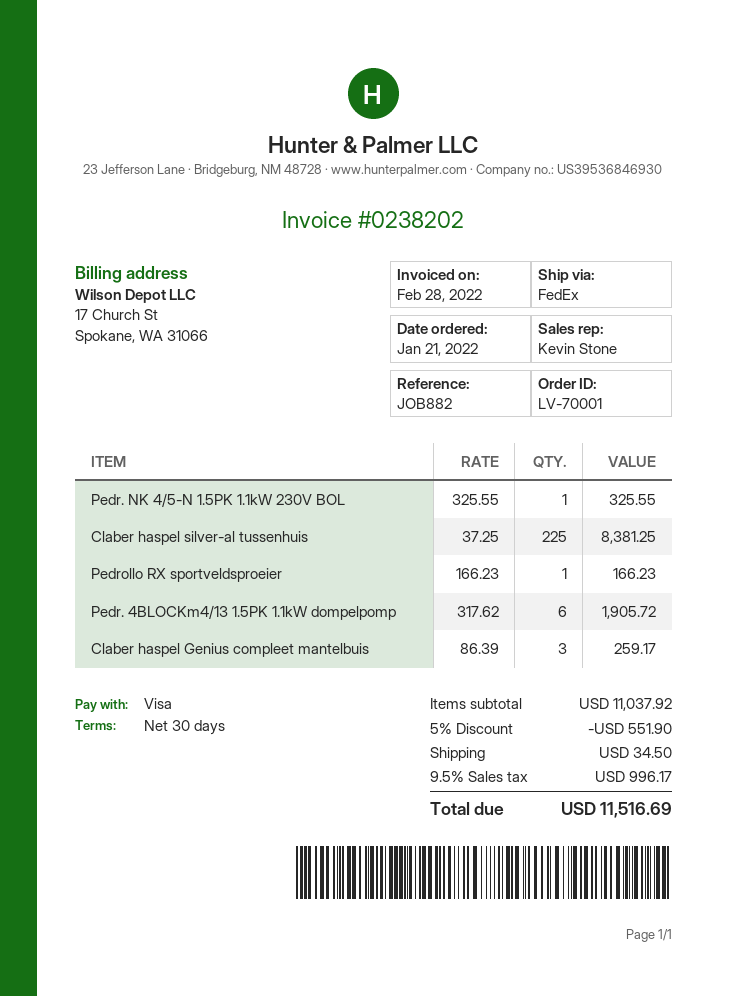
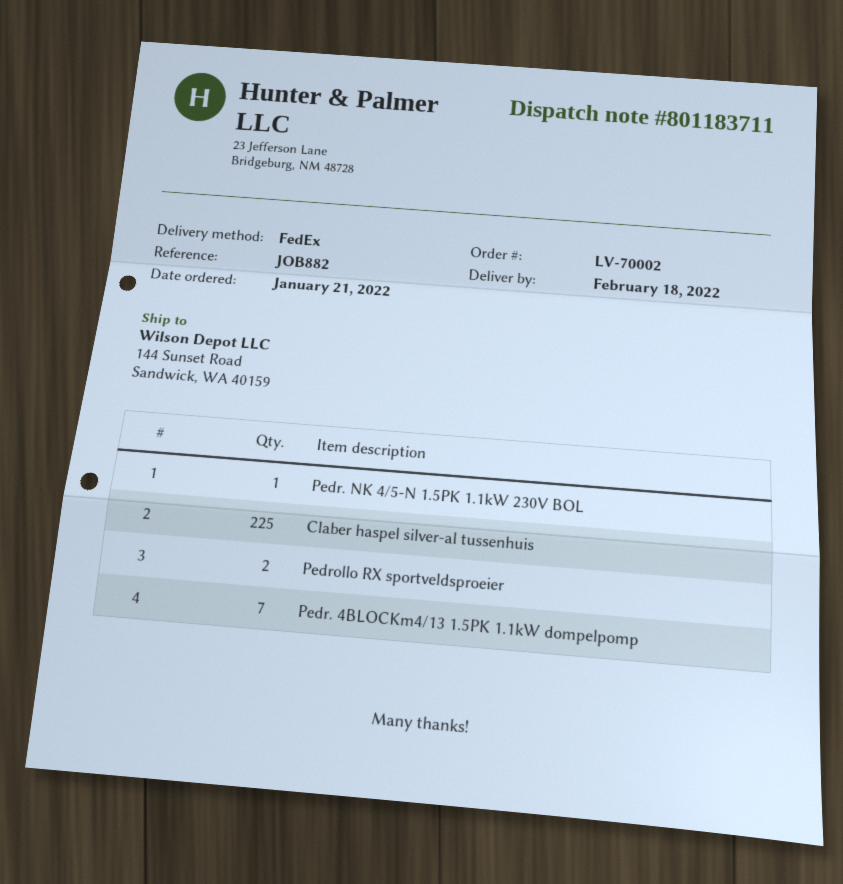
order number: LV-70001 -> LV-70002
Pedrollo RX sportveldsproeier: 1 -> 2
Pedr. 4BLOCKm4/13 1.5PK 1.1kW dompelpomp: 6 -> 7
Claber haspel Genius compleet mantelbuis: 3 -> none

